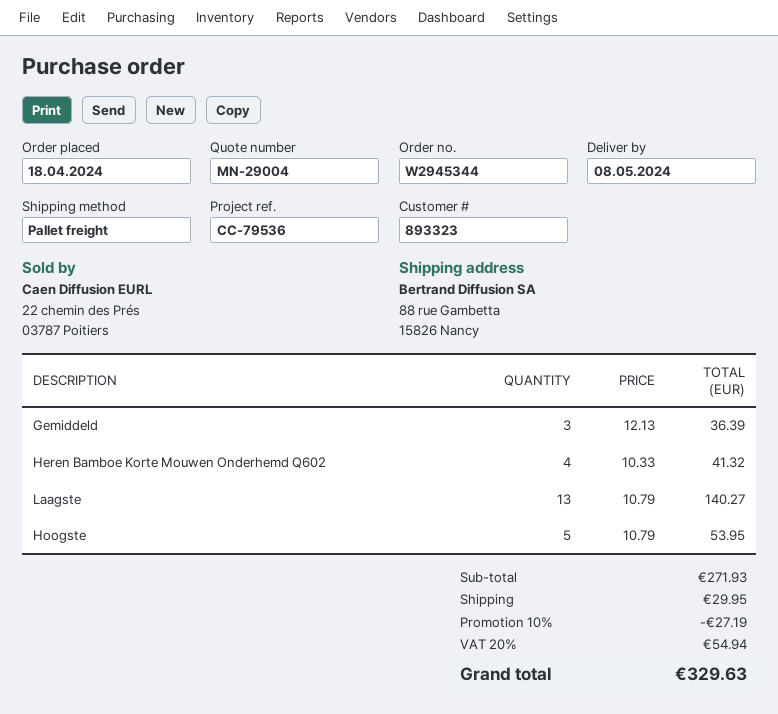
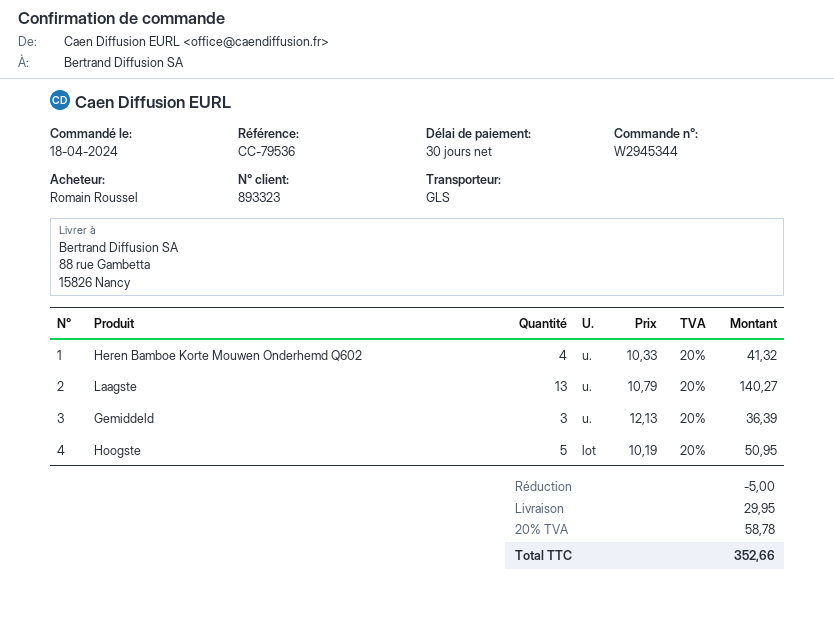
shipping method: pallet freight -> GLS
Hoogste: 5 x 10.79 = 53.95 -> 5 x 10.19 = 50.95
discount: 27.19 -> 5.00
tax: 20% = 54.94 -> 20% = 58.78
total: 329.63 -> 352.66

